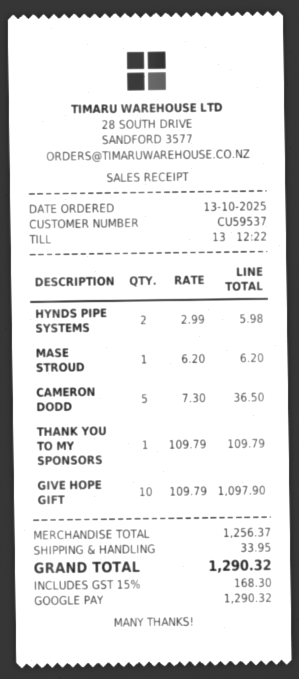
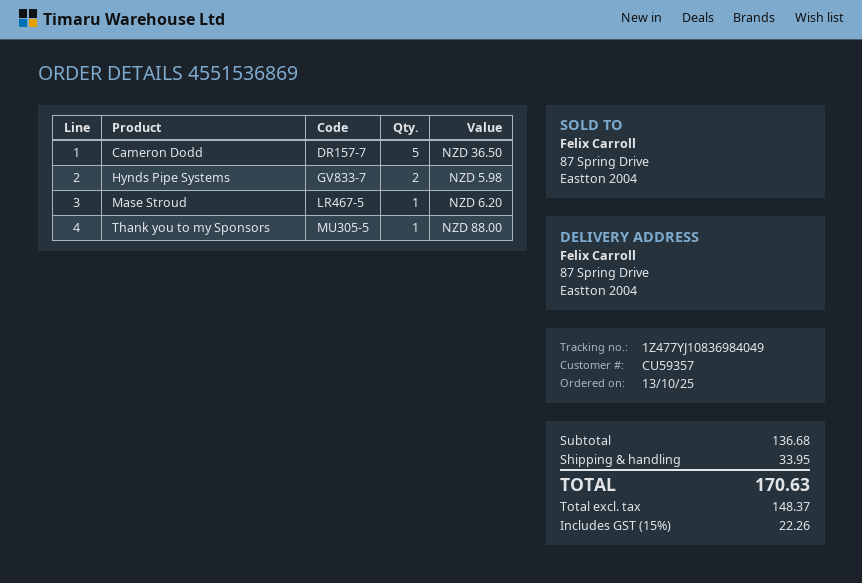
customer number: CU59537 -> CU59357
THANK YOU TO MY SPONSORS: 1 for 109.79 -> 1 for 88.00
GIVE HOPE GIFT: 10 for 1097.90 -> none
subtotal: 1256.37 -> 136.68
tax: 15% = 168.30 -> 15% = 22.26
total: 1290.32 -> 170.63

